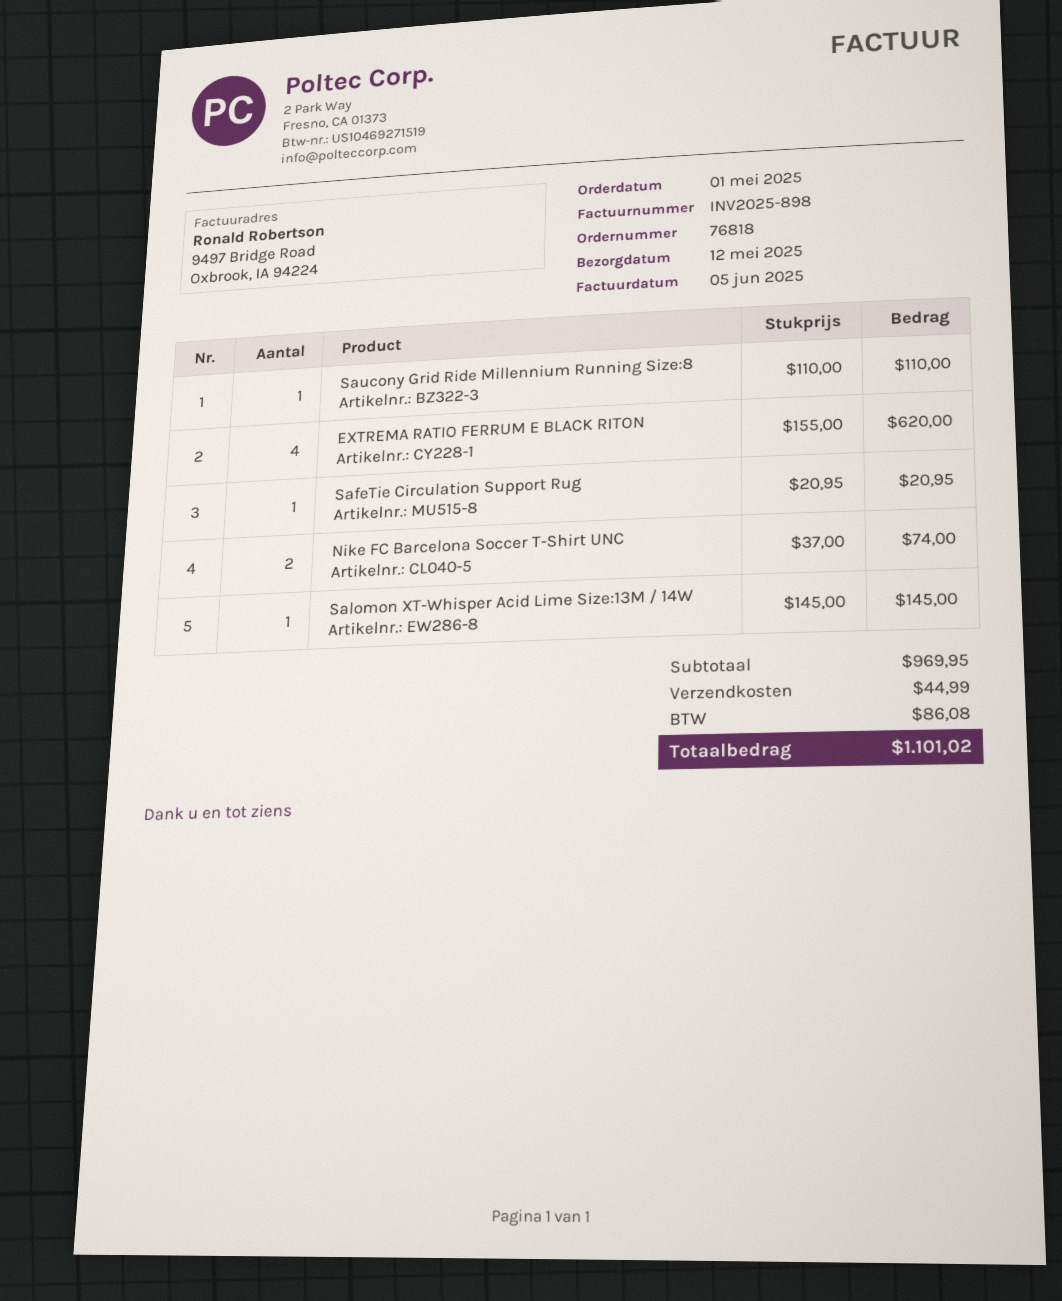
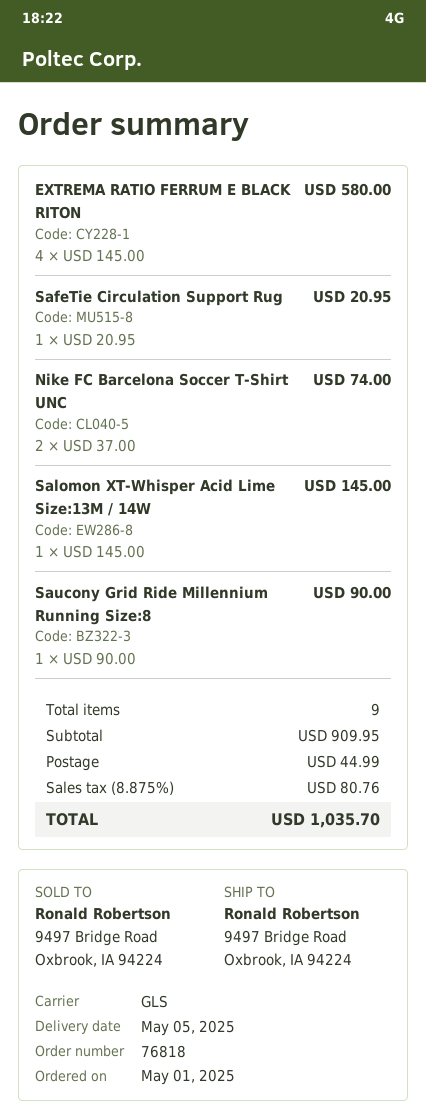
delivery date: 2025-05-12 -> 2025-05-05
Saucony Grid Ride Millennium Running Size:8: 1 x 110.00 = 110.00 -> 1 x 90.00 = 90.00
EXTREMA RATIO FERRUM E BLACK RITON: 4 x 155.00 = 620.00 -> 4 x 145.00 = 580.00
subtotal: 969.95 -> 909.95
tax: 86.08 -> 80.76
total: 1101.02 -> 1035.70

